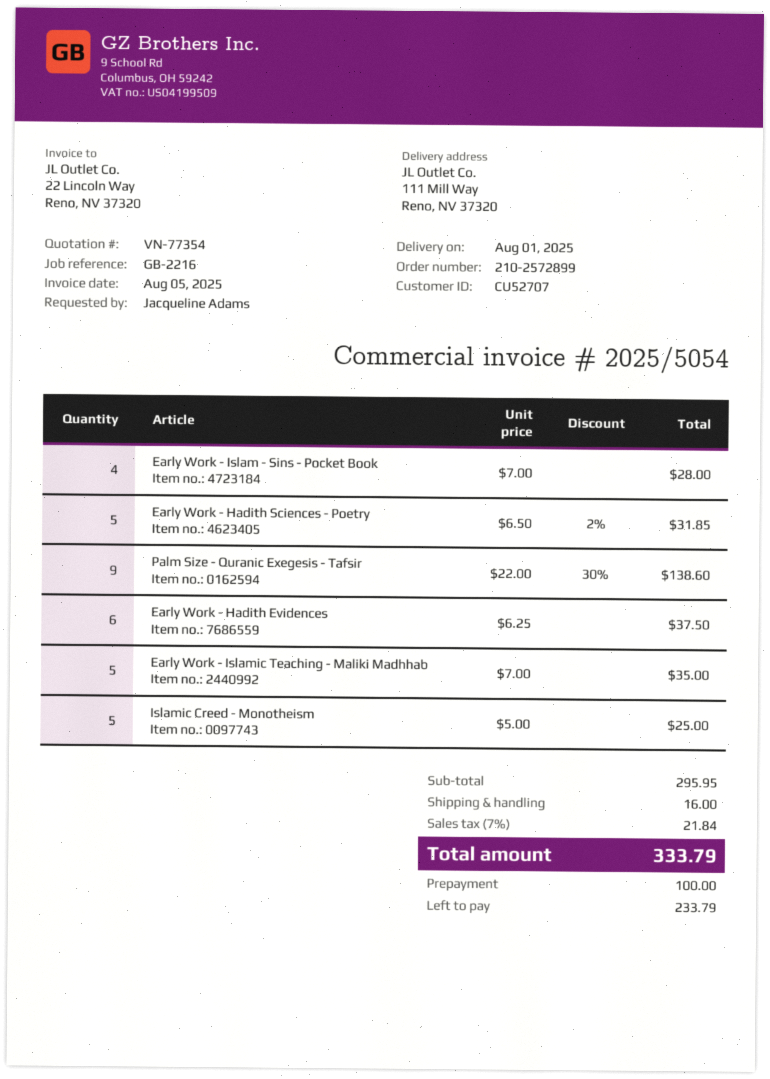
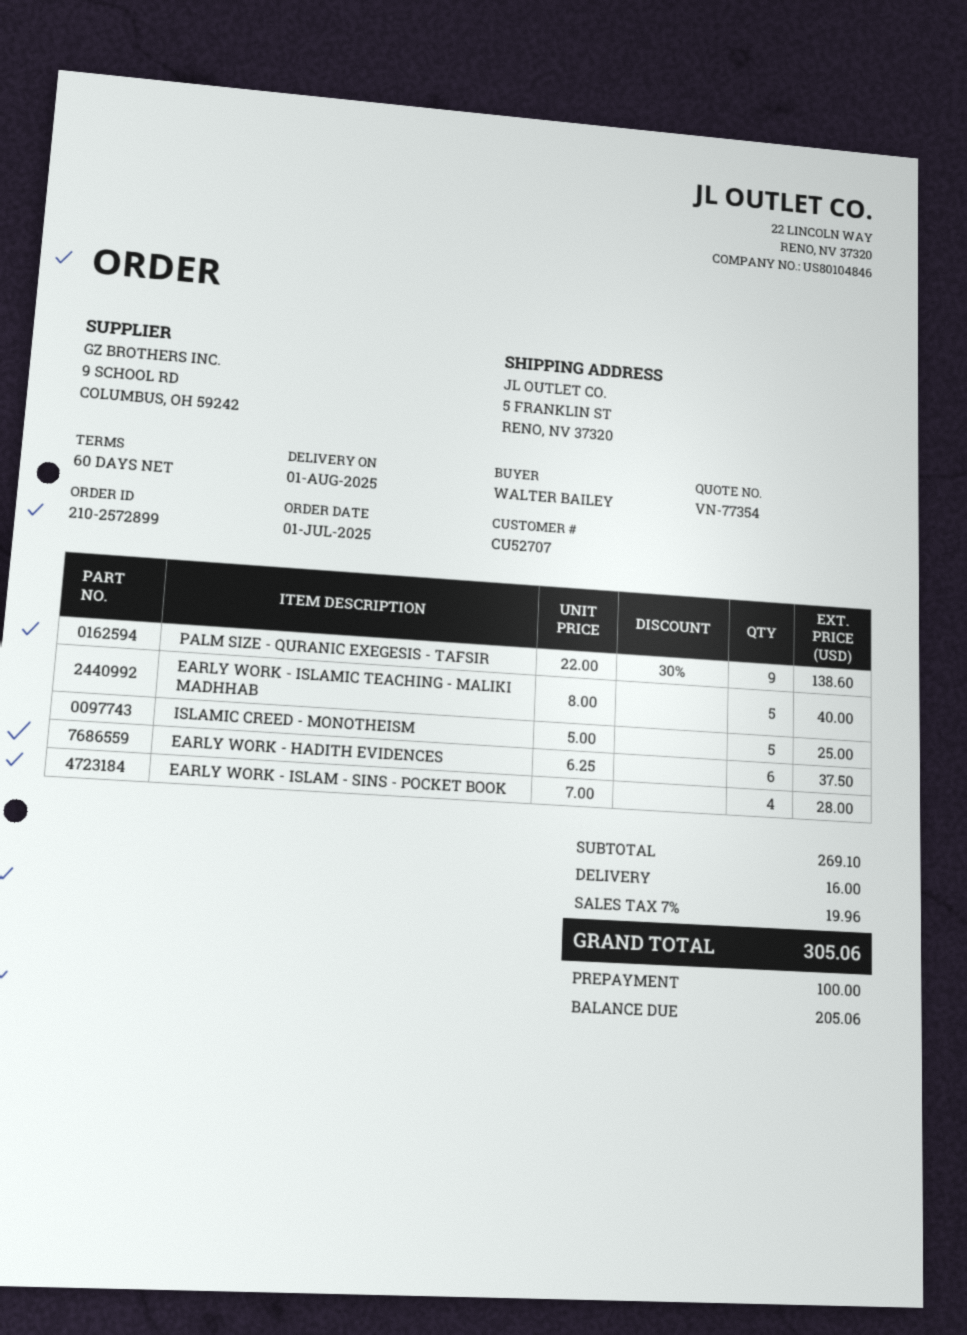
ordered by: Jacqueline Adams -> WALTER BAILEY
ship to: 111 Mill Way, Reno, NV 37320 -> 5 FRANKLIN ST, RENO, NV 37320
Early Work - Hadith Sciences - Poetry: 5 x 6.50 - 2% = 31.85 -> none
Early Work - Islamic Teaching - Maliki Madhhab: 5 x 7.00 = 35.00 -> 5 x 8.00 = 40.00
subtotal: 295.95 -> 269.10
tax: 7% = 21.84 -> 7% = 19.96
total: 333.79 -> 305.06
balance: 233.79 -> 205.06

